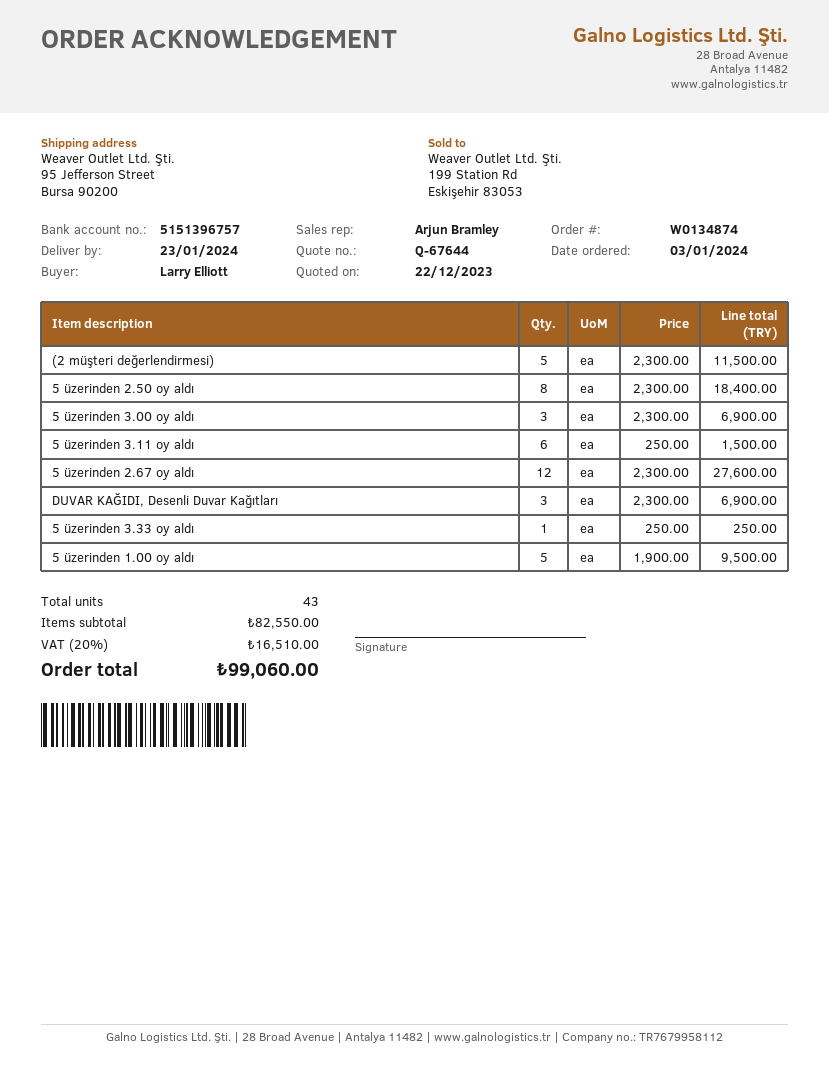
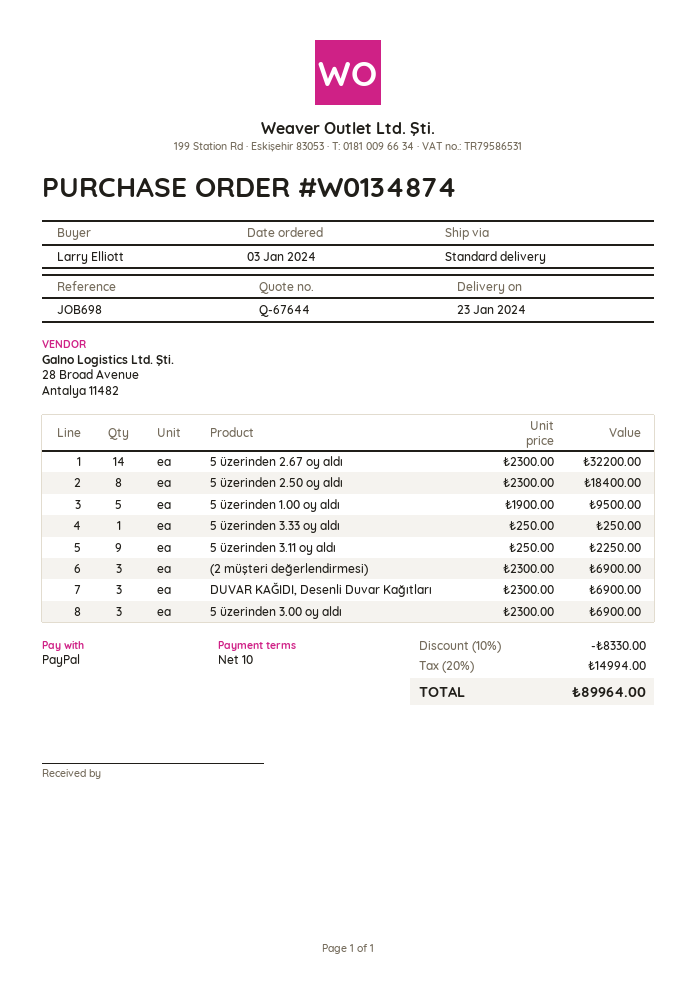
(2 müşteri değerlendirmesi): 5 x 2300.00 = 11500.00 -> 3 x 2300.00 = 6900.00
5 üzerinden 3.11 oy aldı: 6 x 250.00 = 1500.00 -> 9 x 250.00 = 2250.00
5 üzerinden 2.67 oy aldı: 12 x 2300.00 = 27600.00 -> 14 x 2300.00 = 32200.00
discount: none -> 10% = 8330.00
tax: 20% = 16510.00 -> 20% = 14994.00
total: 99060.00 -> 89964.00

